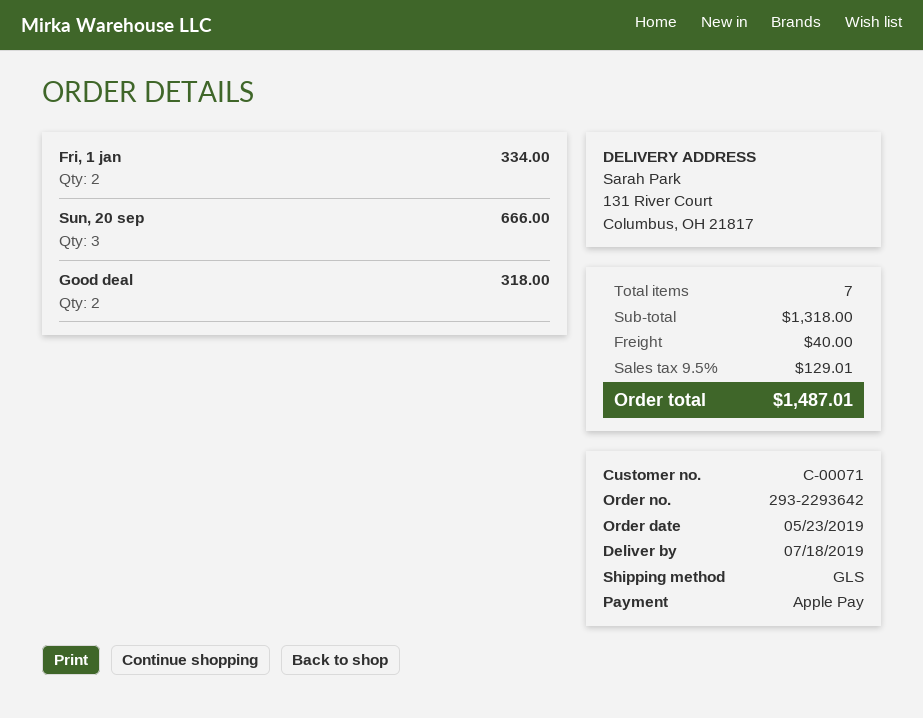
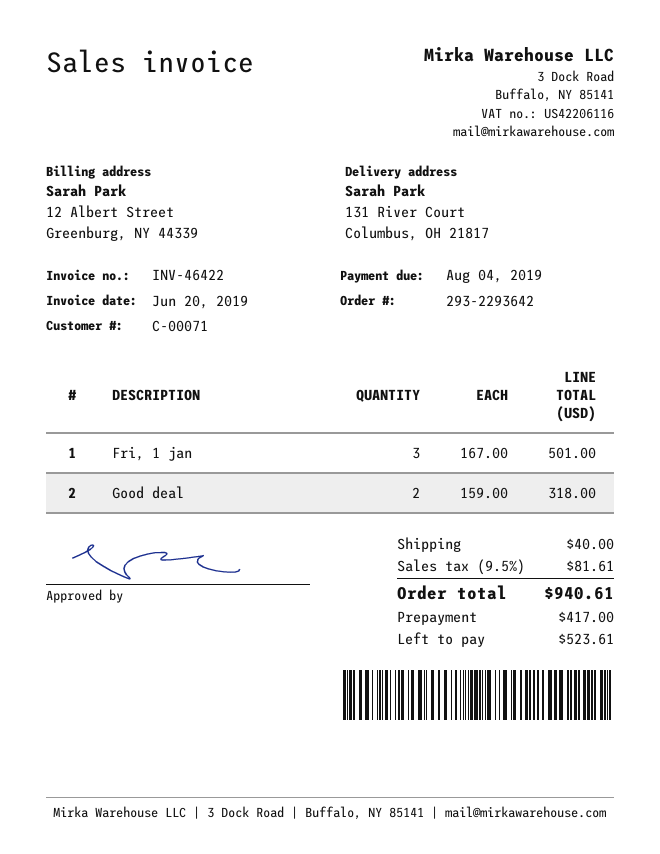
Fri, 1 jan: 2 for 334.00 -> 3 for 501.00
Sun, 20 sep: 3 for 666.00 -> none
tax: 9.5% = 129.01 -> 9.5% = 81.61
total: 1487.01 -> 940.61

